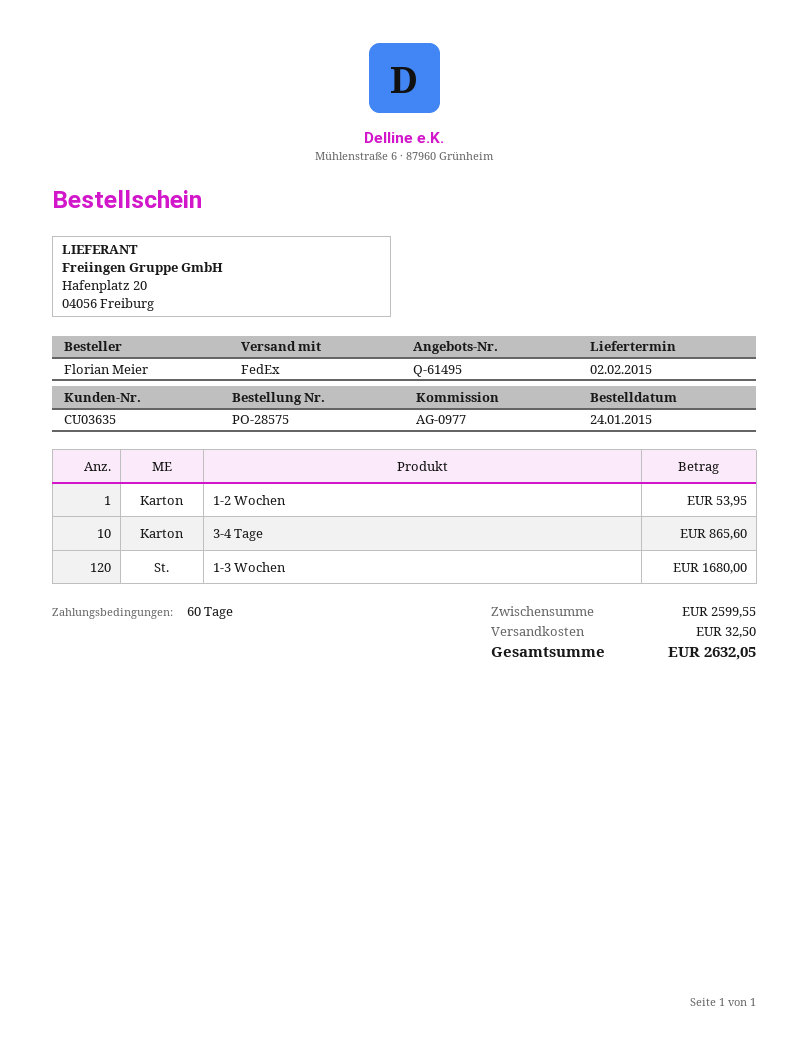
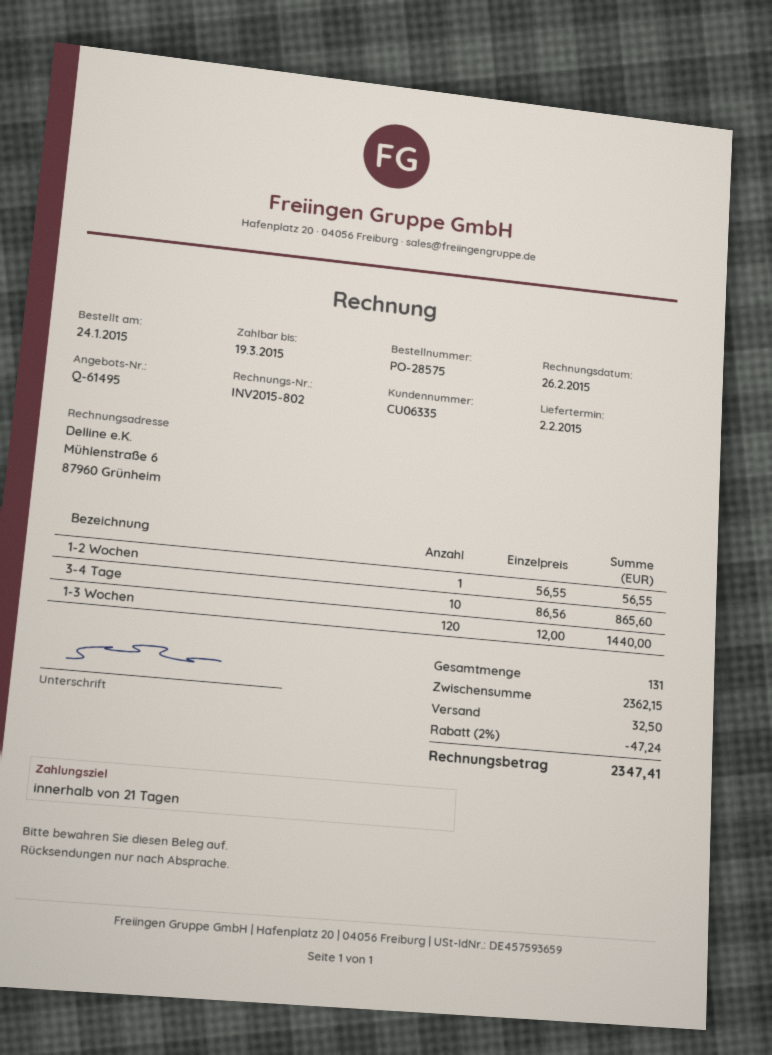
payment terms: 60 days -> 21 days
customer number: CU03635 -> CU06335
1-2 Wochen: 1 for 53.95 -> 1 for 56.55
1-3 Wochen: 120 for 1680.00 -> 120 for 1440.00
subtotal: 2599.55 -> 2362.15
discount: none -> 2% = 47.24
total: 2632.05 -> 2347.41

